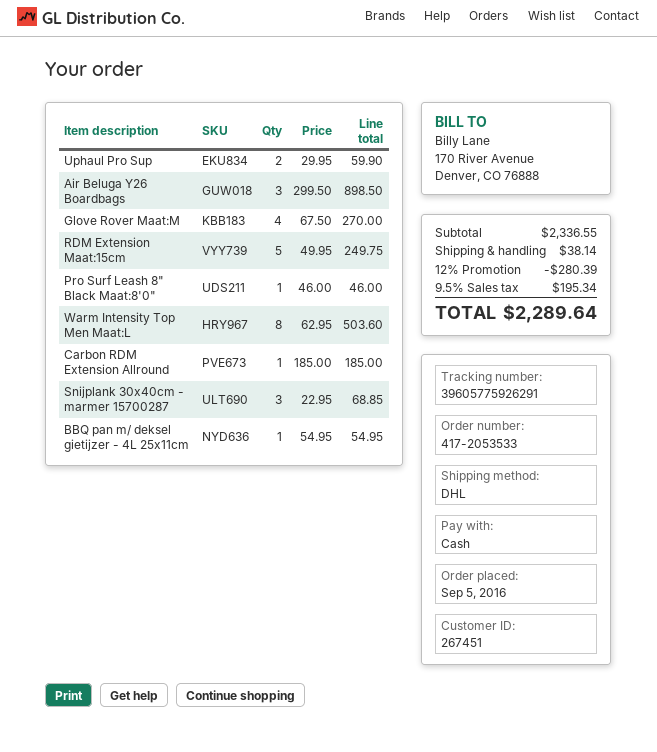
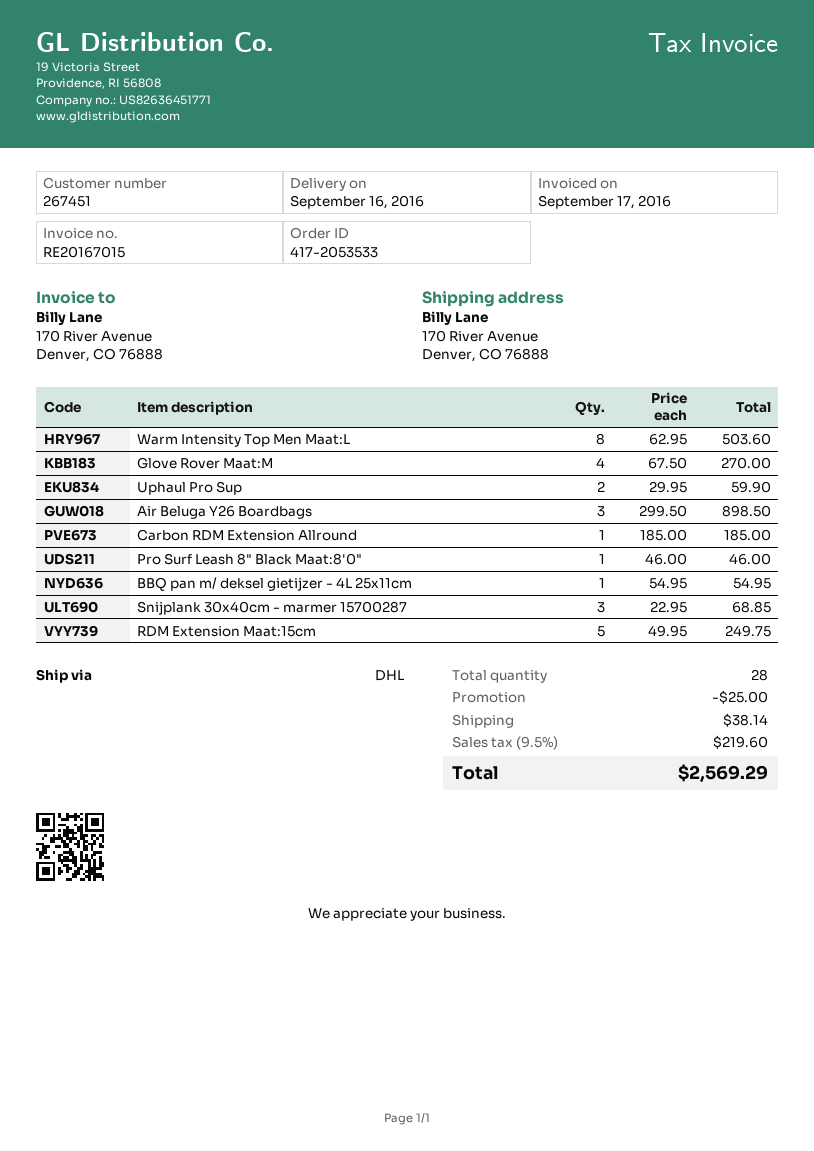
discount: 280.39 -> 25.00
tax: 9.5% = 195.34 -> 9.5% = 219.60
total: 2289.64 -> 2569.29

